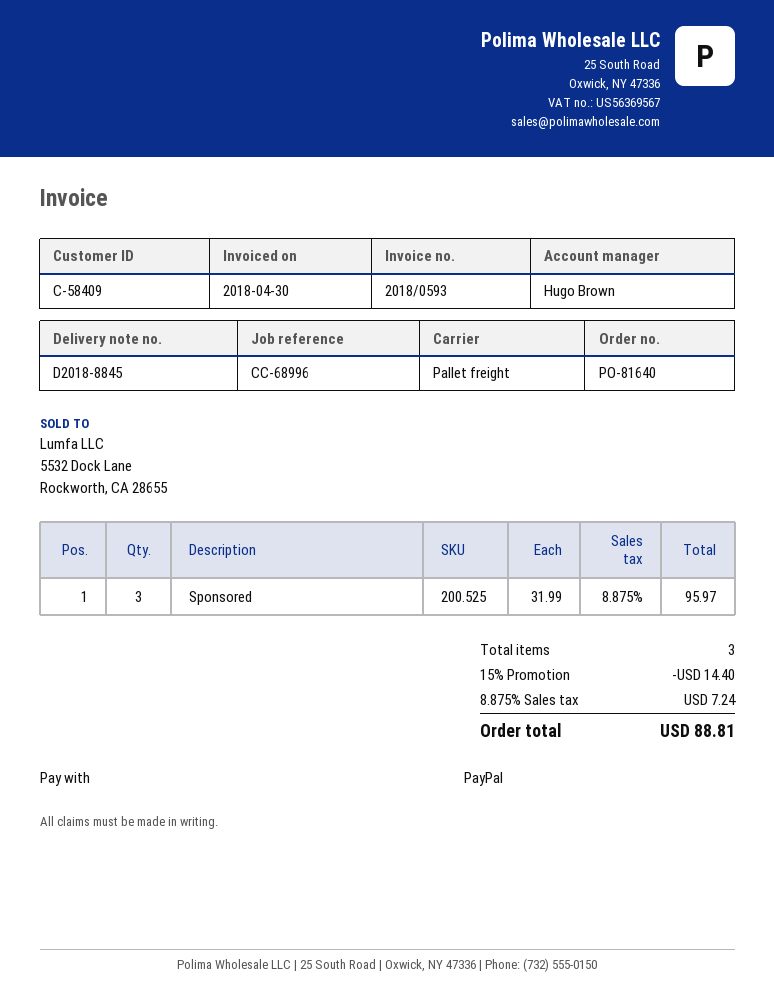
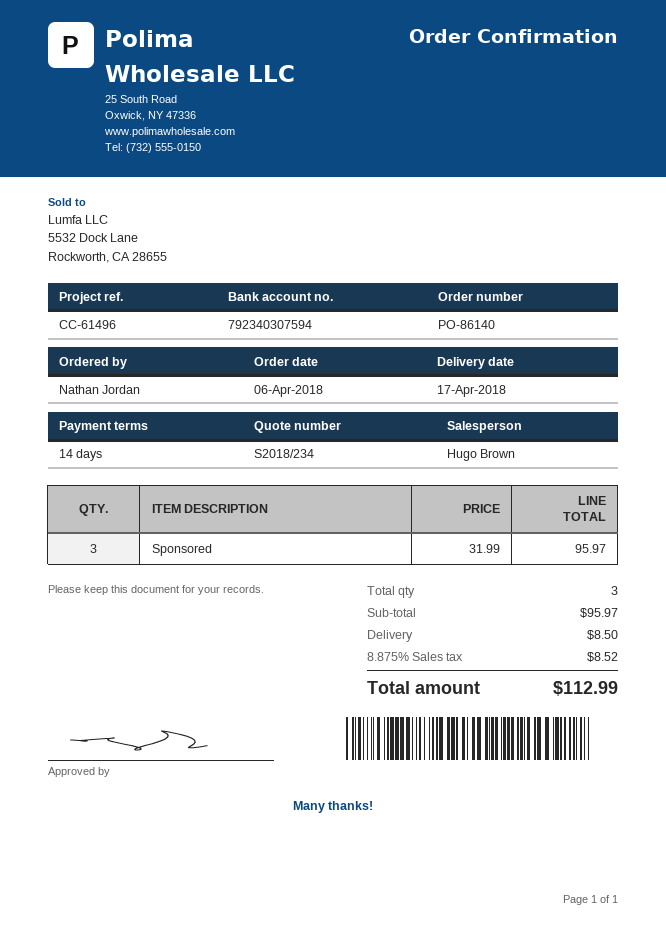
order number: PO-81640 -> PO-86140
reference: CC-68996 -> CC-61496
discount: 15% = 14.40 -> none
shipping: none -> 8.50
tax: 8.875% = 7.24 -> 8.875% = 8.52
total: 88.81 -> 112.99

